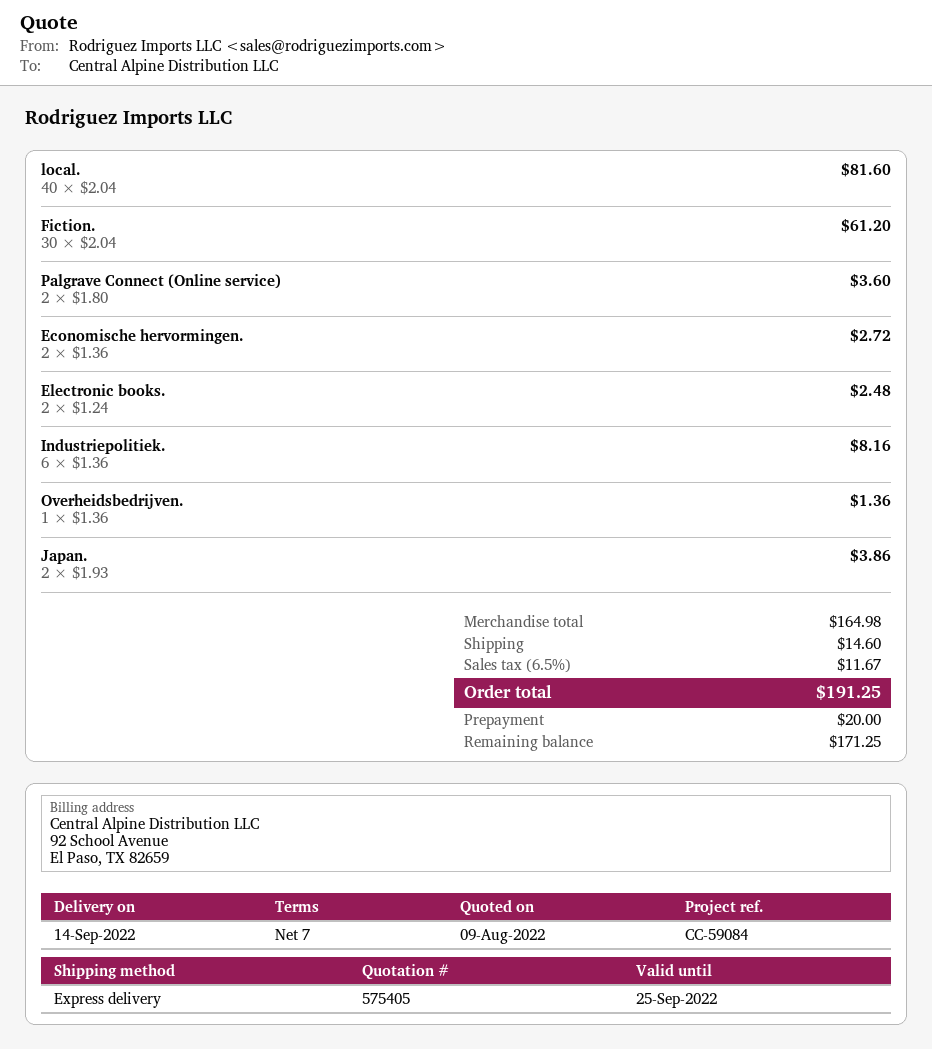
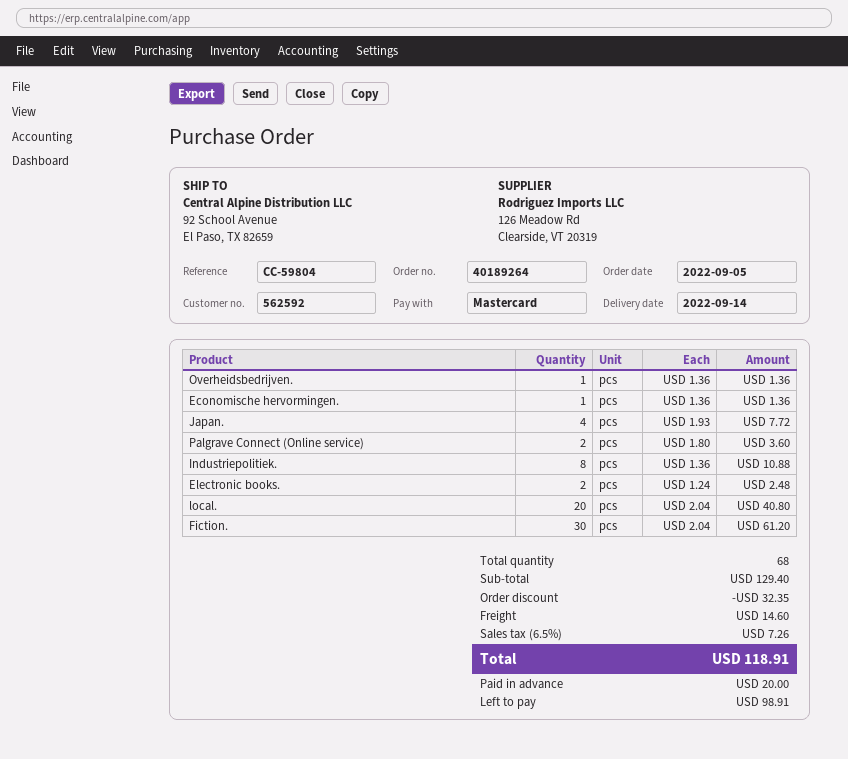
reference: CC-59084 -> CC-59804
local.: 40 x 2.04 = 81.60 -> 20 x 2.04 = 40.80
Economische hervormingen.: 2 x 1.36 = 2.72 -> 1 x 1.36 = 1.36
Industriepolitiek.: 6 x 1.36 = 8.16 -> 8 x 1.36 = 10.88
Japan.: 2 x 1.93 = 3.86 -> 4 x 1.93 = 7.72
subtotal: 164.98 -> 129.40
discount: none -> 32.35
tax: 6.5% = 11.67 -> 6.5% = 7.26
total: 191.25 -> 118.91
balance: 171.25 -> 98.91

